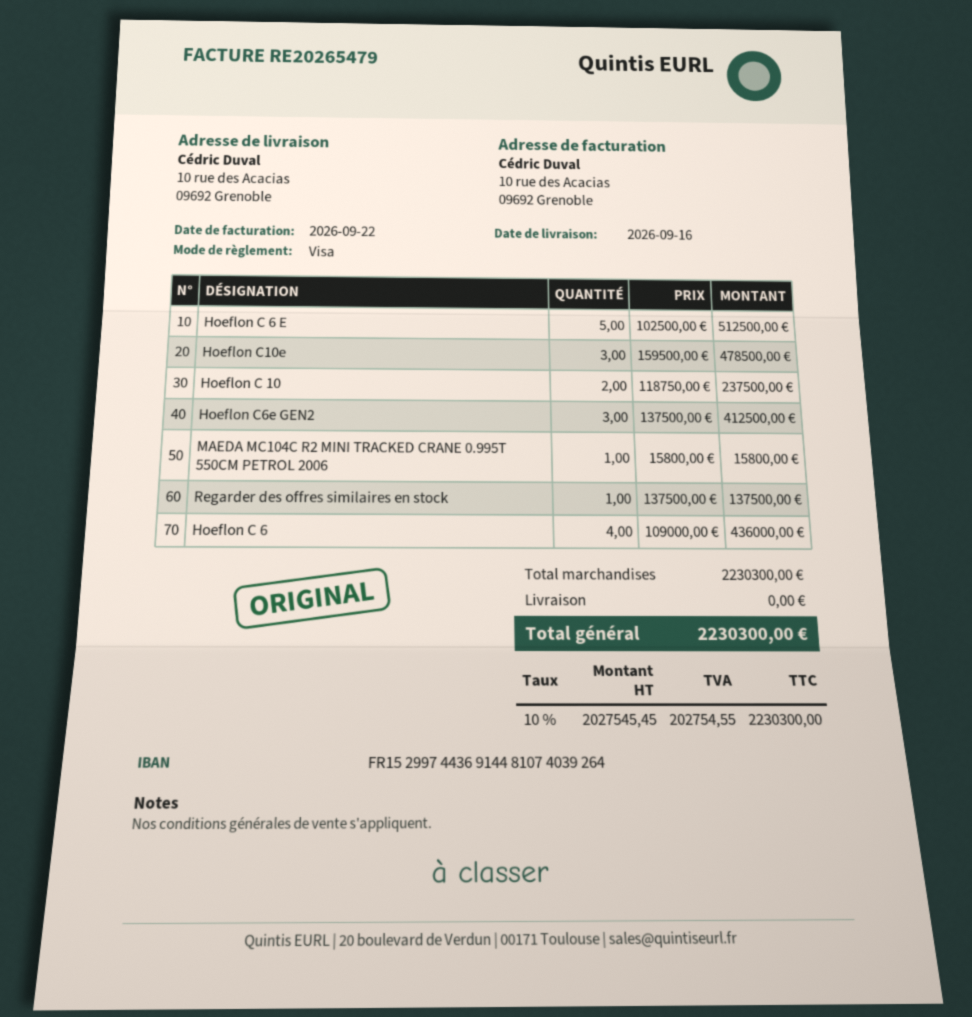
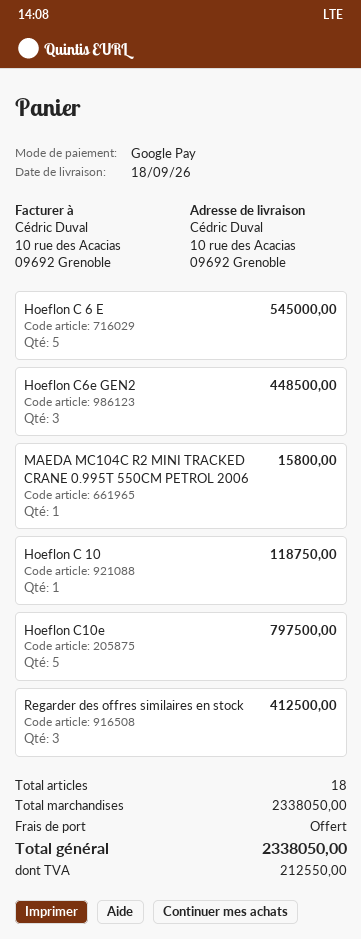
delivery date: 2026-09-16 -> 2026-09-18
payment method: Visa -> Google Pay
Hoeflon C 6 E: 5 for 512500.00 -> 5 for 545000.00
Hoeflon C10e: 3 for 478500.00 -> 5 for 797500.00
Hoeflon C 10: 2 for 237500.00 -> 1 for 118750.00
Hoeflon C6e GEN2: 3 for 412500.00 -> 3 for 448500.00
Regarder des offres similaires en stock: 1 for 137500.00 -> 3 for 412500.00
Hoeflon C 6: 4 for 436000.00 -> none
subtotal: 2230300.00 -> 2338050.00
tax: 202754.55 -> 212550.00
total: 2230300.00 -> 2338050.00

